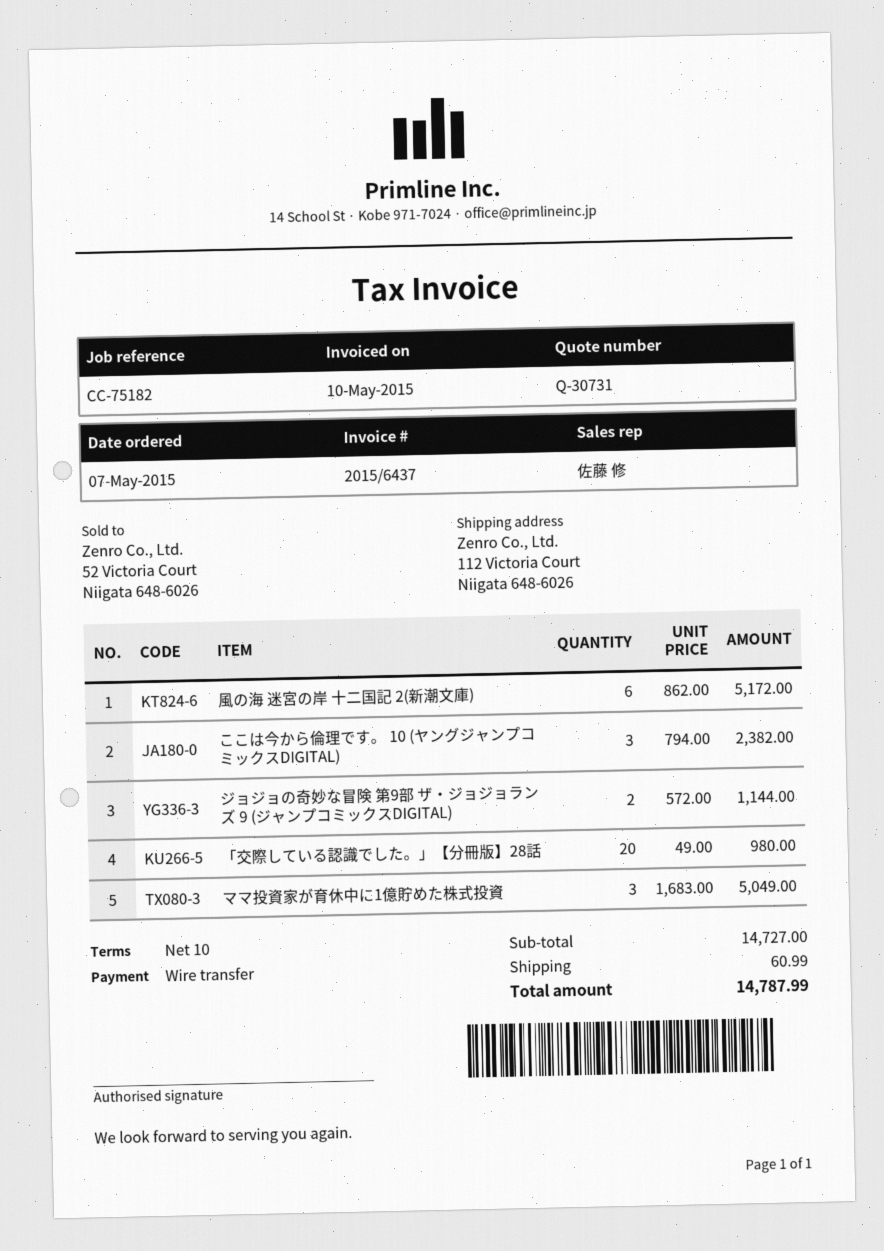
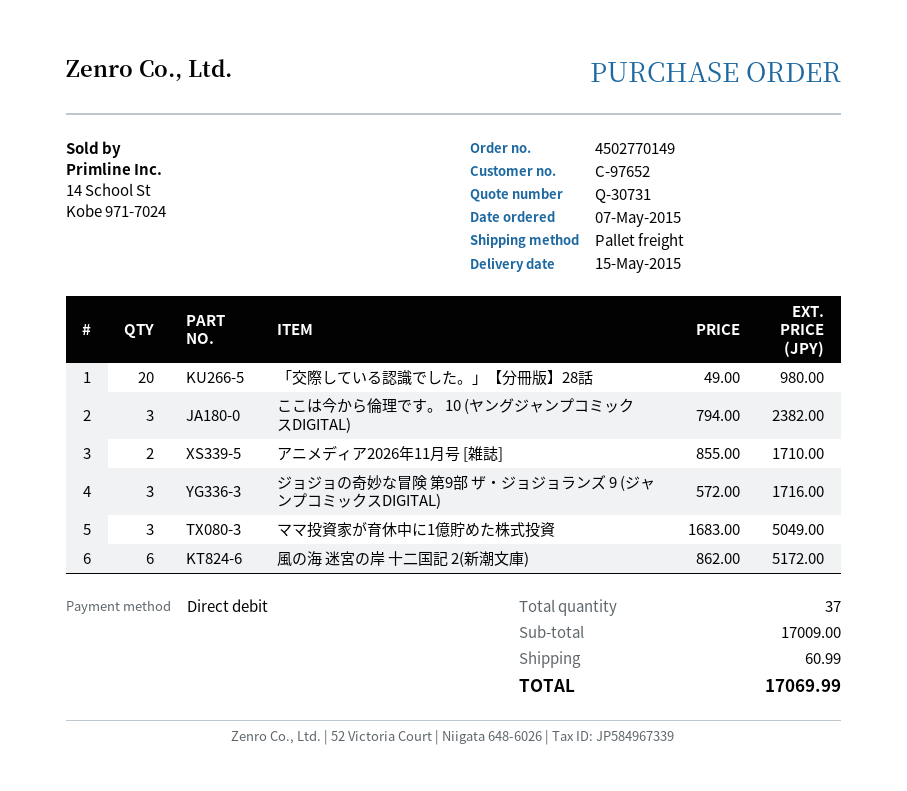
payment method: bank transfer -> direct debit
ジョジョの奇妙な冒険 第9部 ザ・ジョジョランズ 9 (ジャンプコミックスDIGITAL): 2 x 572.00 = 1144.00 -> 3 x 572.00 = 1716.00
アニメディア2026年11月号 [雑誌]: none -> 2 x 855.00 = 1710.00
subtotal: 14727.00 -> 17009.00
total: 14787.99 -> 17069.99

